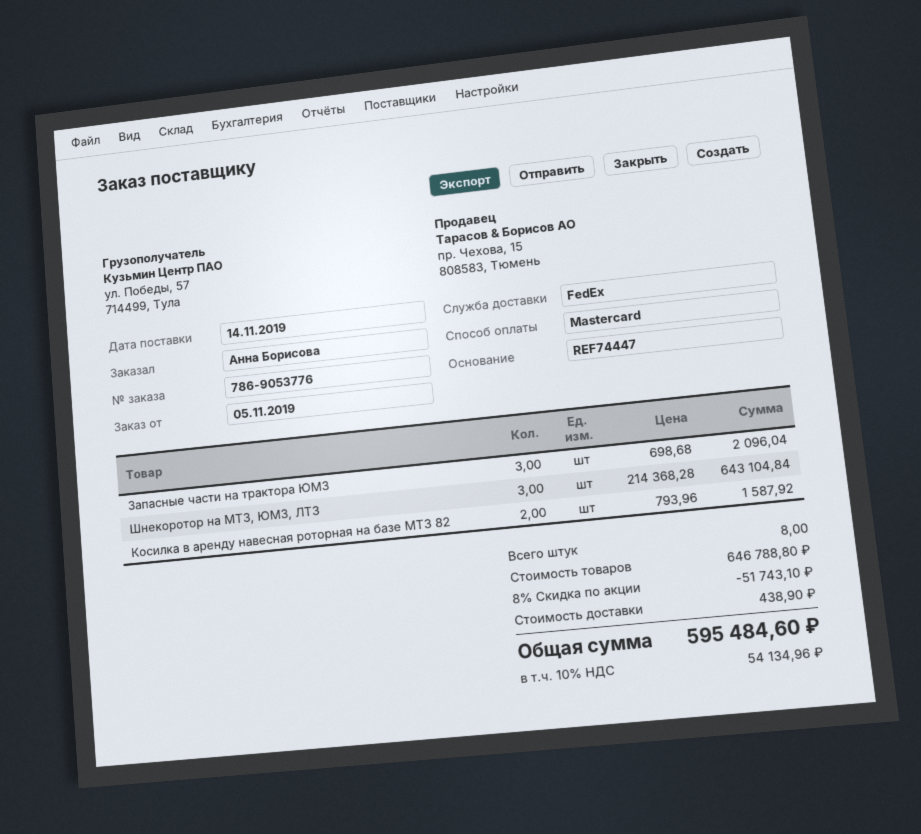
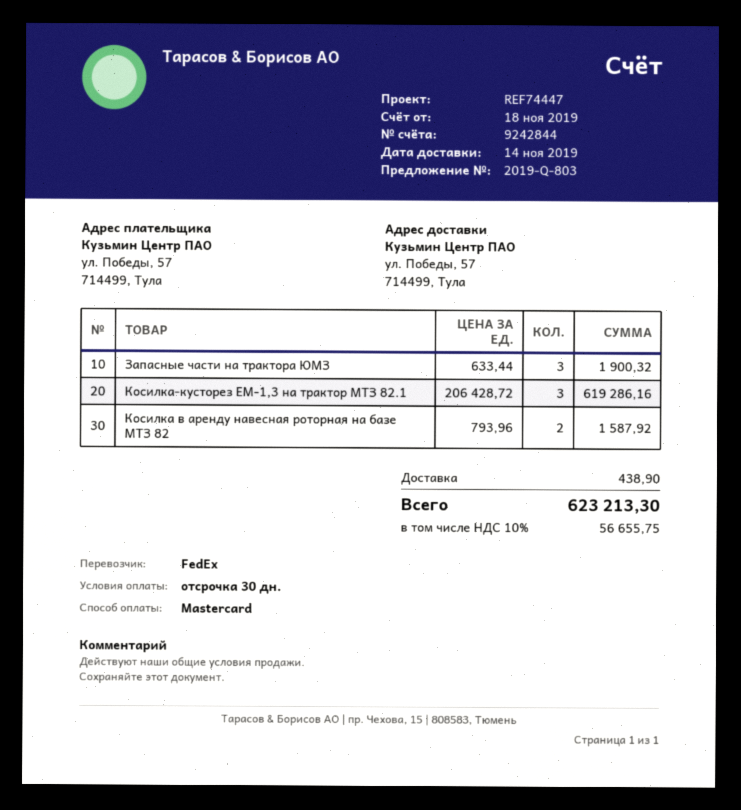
Запасные части на трактора ЮМЗ: 3 x 698.68 = 2096.04 -> 3 x 633.44 = 1900.32
Шнекоротор на МТЗ, ЮМЗ, ЛТЗ: 3 x 214368.28 = 643104.84 -> none
Косилка-кусторез ЕМ-1,3 на трактор МТЗ 82.1: none -> 3 x 206428.72 = 619286.16
discount: 8% = 51743.10 -> none
tax: 10% = 54134.96 -> 10% = 56655.75
total: 595484.60 -> 623213.30

